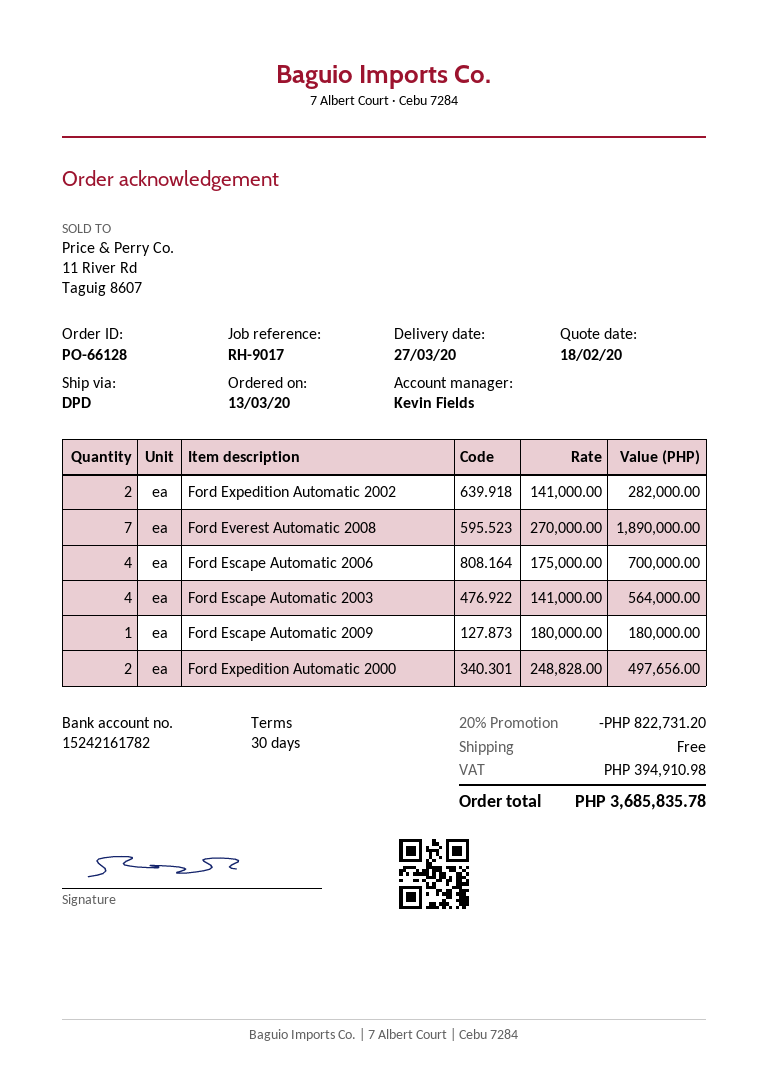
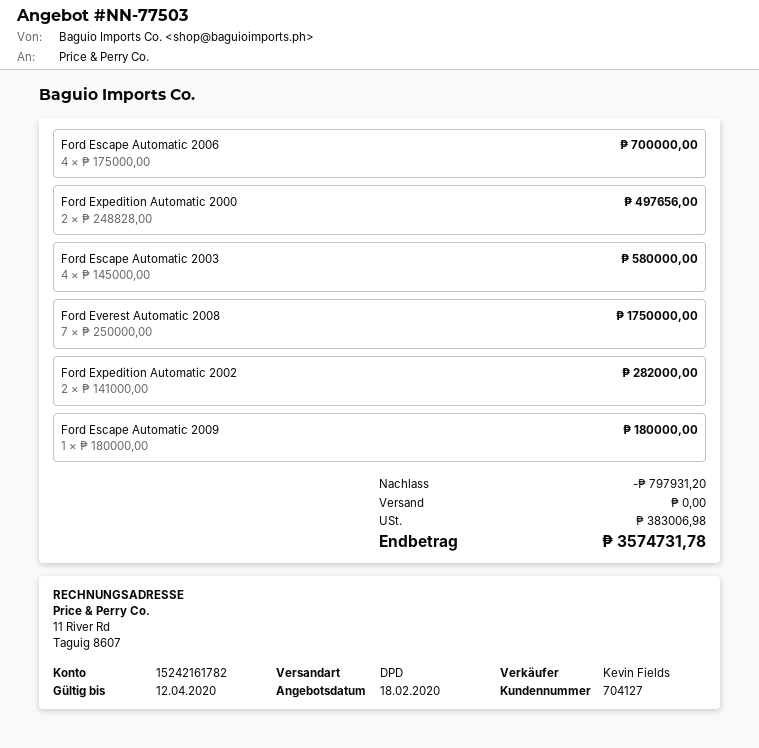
Ford Everest Automatic 2008: 7 x 270000.00 = 1890000.00 -> 7 x 250000.00 = 1750000.00
Ford Escape Automatic 2003: 4 x 141000.00 = 564000.00 -> 4 x 145000.00 = 580000.00
discount: 822731.20 -> 797931.20
tax: 394910.98 -> 383006.98
total: 3685835.78 -> 3574731.78

